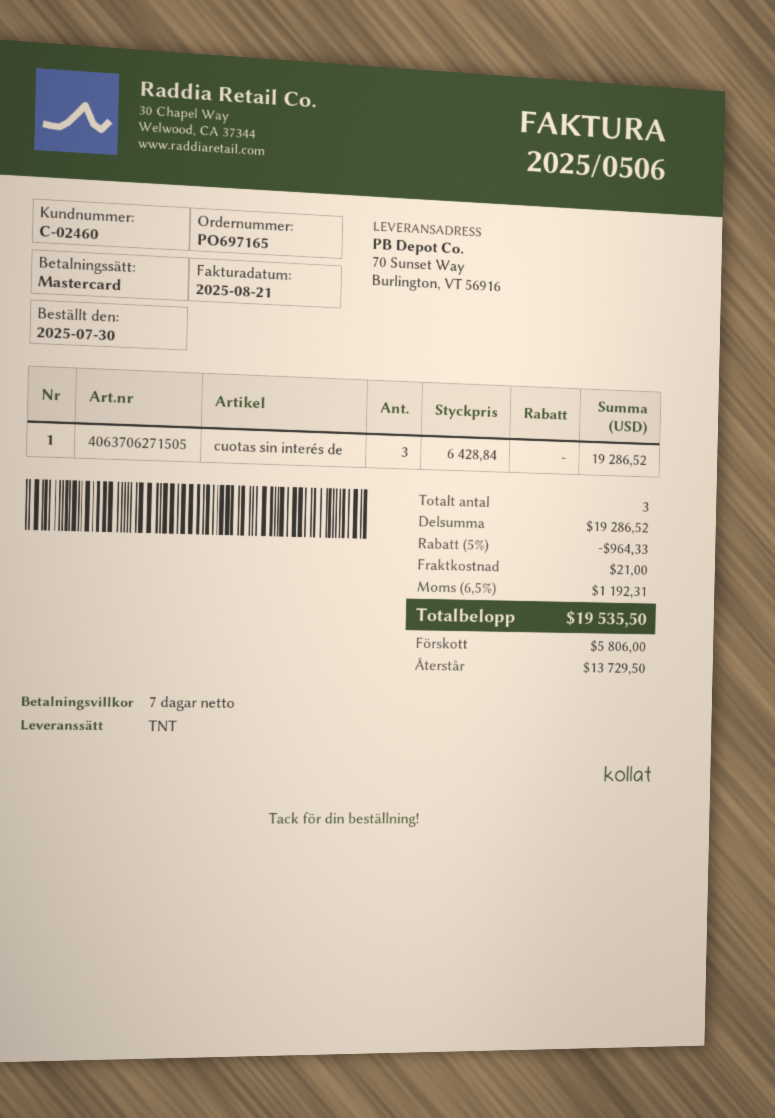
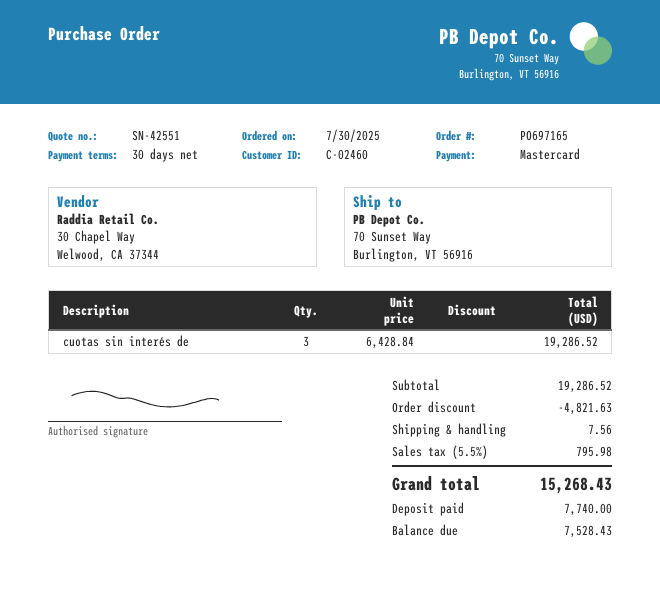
payment terms: 7 days -> 30 days
discount: 964.33 -> 4821.63
shipping: 21.00 -> 7.56
tax: 6.5% = 1192.31 -> 5.5% = 795.98
total: 19535.50 -> 15268.43
deposit: 5806.00 -> 7740.00
balance: 13729.50 -> 7528.43

